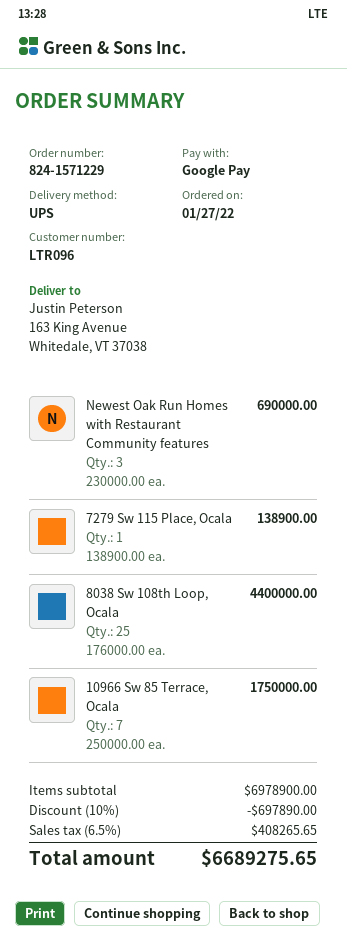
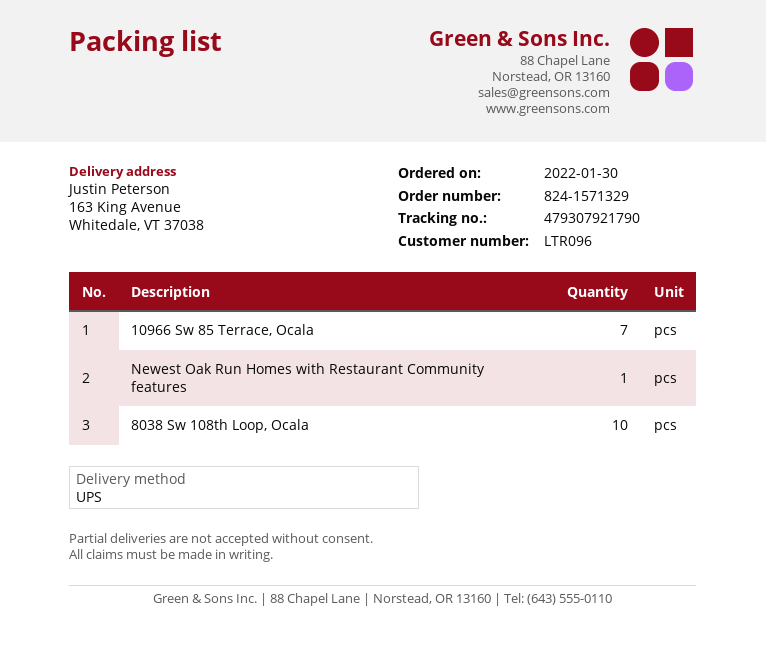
order number: 824-1571229 -> 824-1571329
order date: 2022-01-27 -> 2022-01-30
Newest Oak Run Homes with Restaurant Community features: 3 -> 1
7279 Sw 115 Place, Ocala: 1 -> none
8038 Sw 108th Loop, Ocala: 25 -> 10

